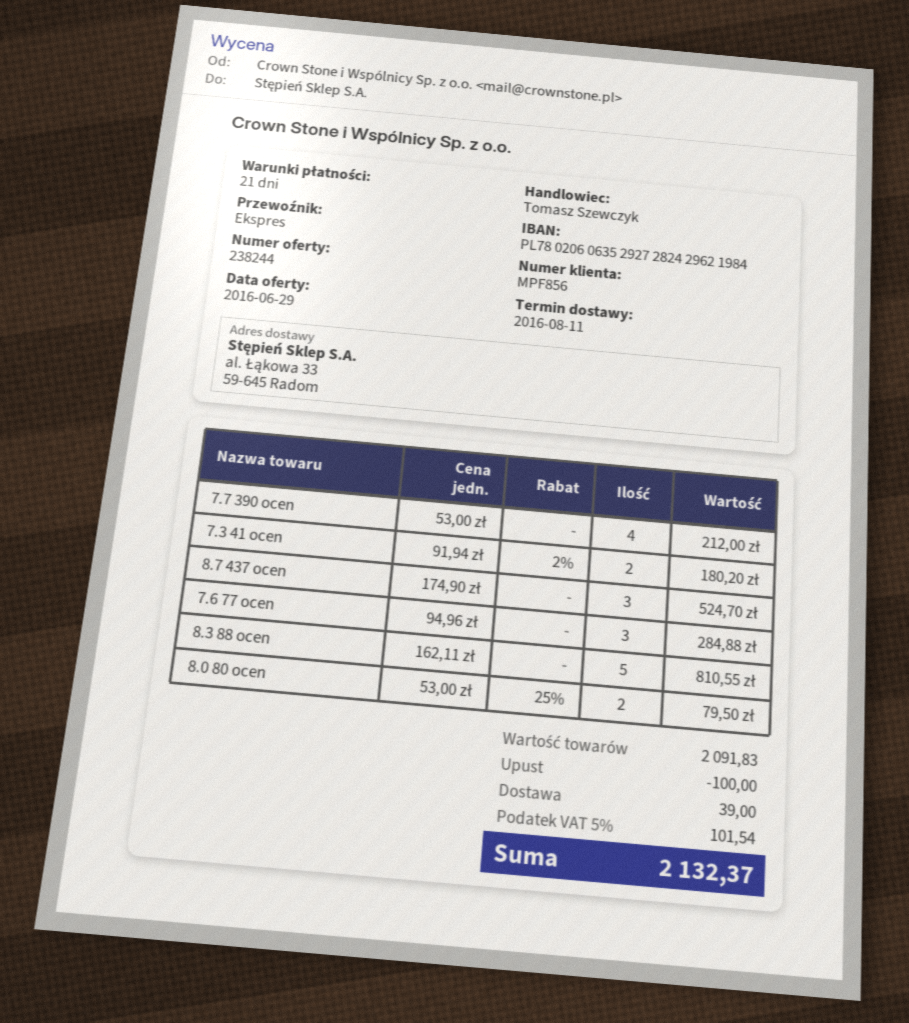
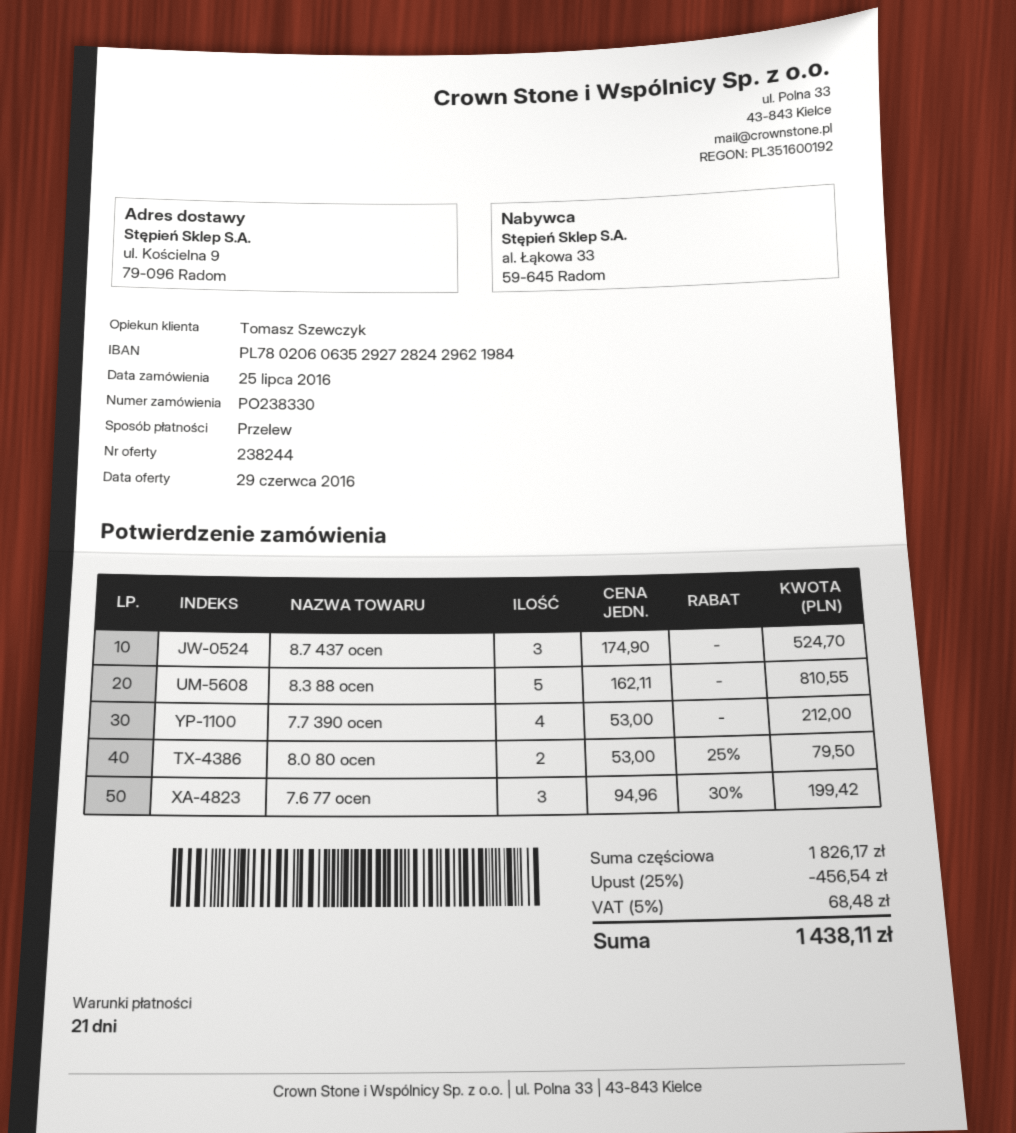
ship to: al. Łąkowa 33, 59-645 Radom -> ul. Kościelna 9, 79-096 Radom
7.3 41 ocen: 2 x 91.94 - 2% = 180.20 -> none
7.6 77 ocen: 3 x 94.96 = 284.88 -> 3 x 94.96 - 30% = 199.42
subtotal: 2091.83 -> 1826.17
discount: 100.00 -> 456.54
shipping: 39.00 -> none
tax: 5% = 101.54 -> 5% = 68.48
total: 2132.37 -> 1438.11

